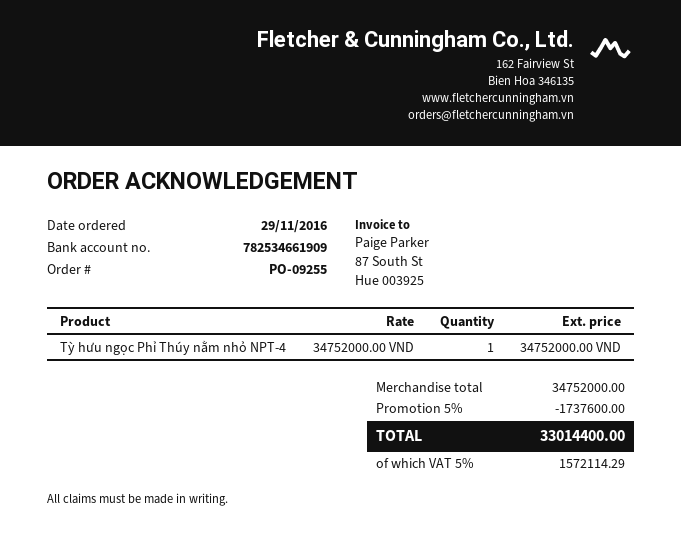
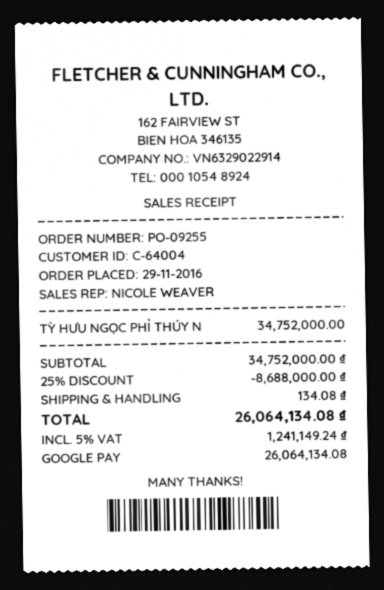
discount: 5% = 1737600.00 -> 25% = 8688000.00
shipping: none -> 134.08
tax: 5% = 1572114.29 -> 5% = 1241149.24
total: 33014400.00 -> 26064134.08

